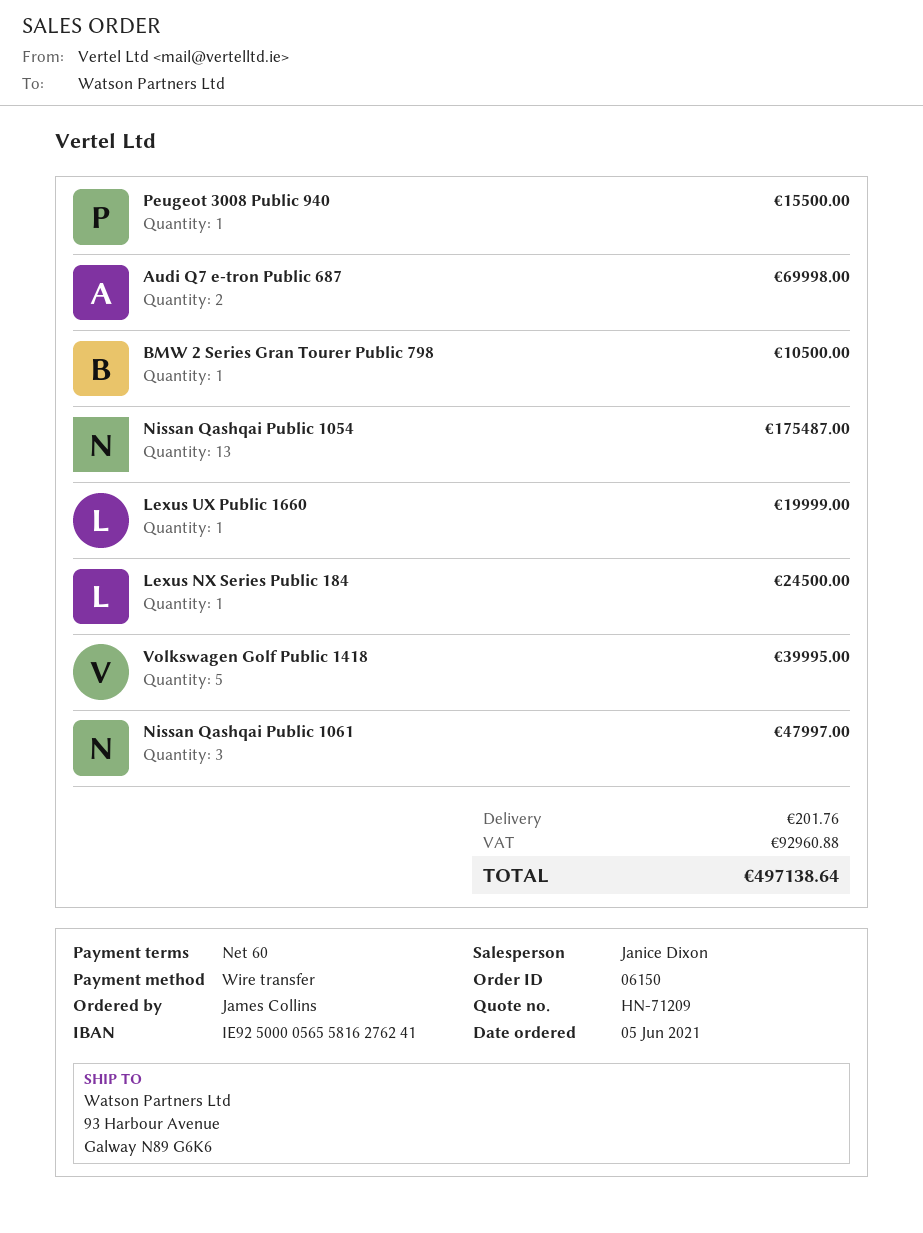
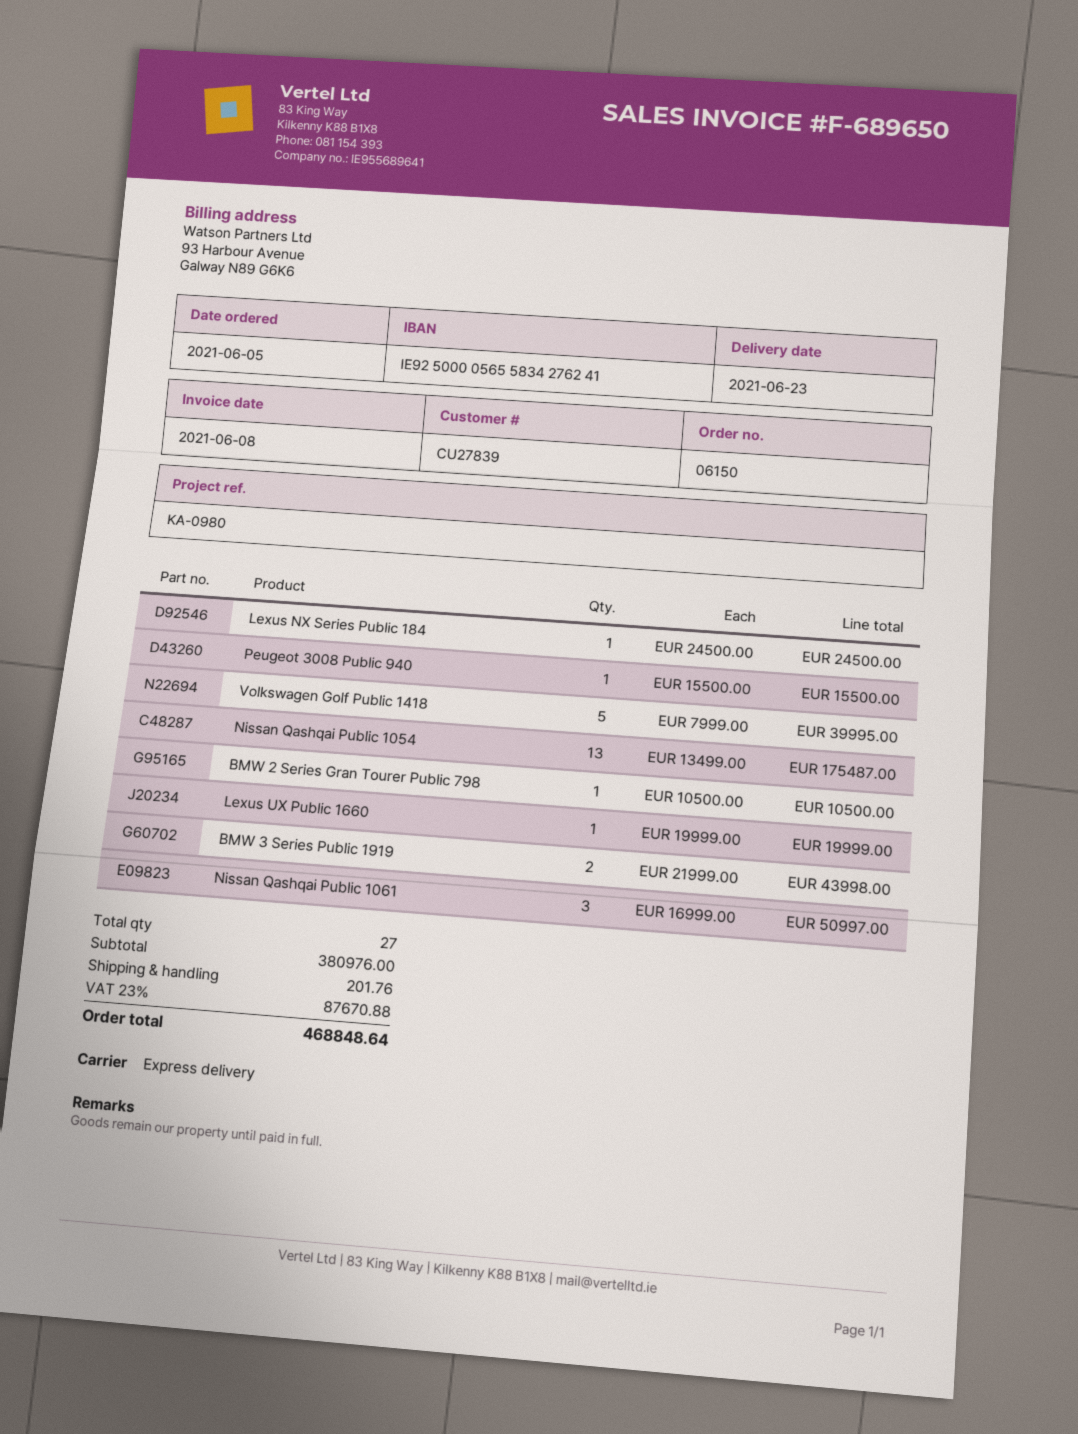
bank account: IE92500005655816276241 -> IE92500005655834276241
Audi Q7 e-tron Public 687: 2 for 69998.00 -> none
Nissan Qashqai Public 1061: 3 for 47997.00 -> 3 for 50997.00
BMW 3 Series Public 1919: none -> 2 for 43998.00
tax: 92960.88 -> 87670.88
total: 497138.64 -> 468848.64

